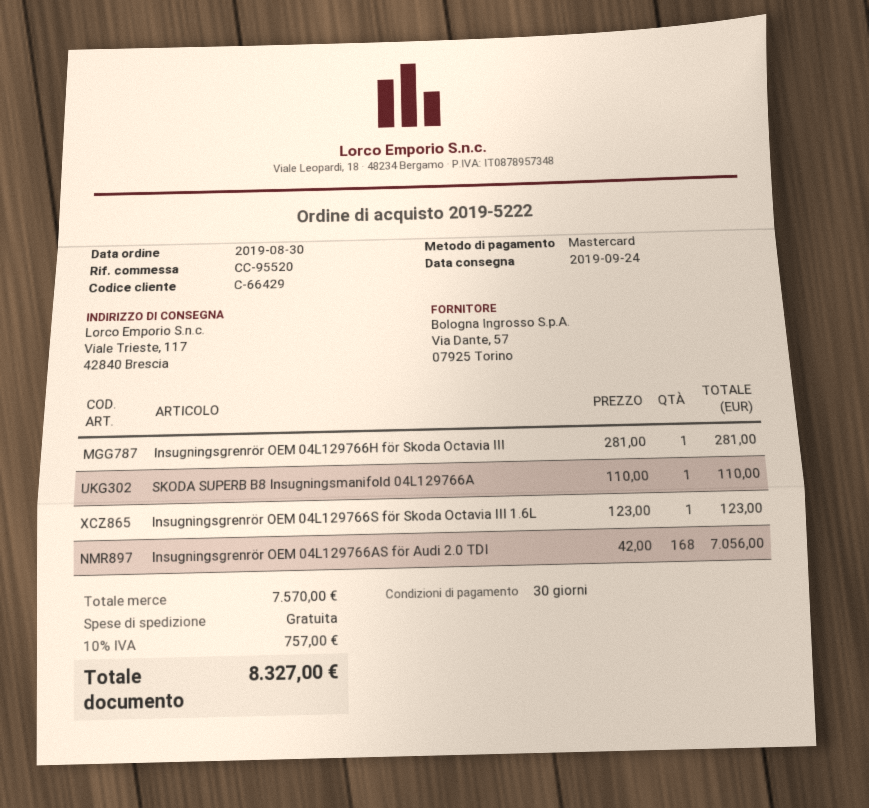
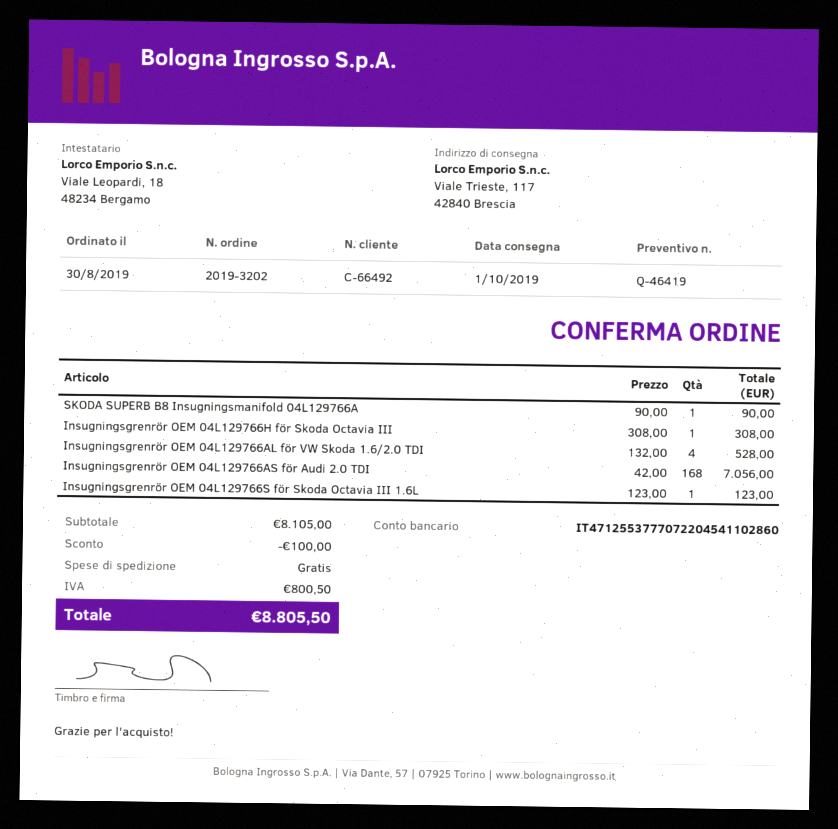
order number: 2019-5222 -> 2019-3202
delivery date: 2019-09-24 -> 2019-10-01
customer number: C-66429 -> C-66492
Insugningsgrenrör OEM 04L129766H för Skoda Octavia III: 1 x 281.00 = 281.00 -> 1 x 308.00 = 308.00
SKODA SUPERB B8 Insugningsmanifold 04L129766A: 1 x 110.00 = 110.00 -> 1 x 90.00 = 90.00
Insugningsgrenrör OEM 04L129766AL för VW Skoda 1.6/2.0 TDI: none -> 4 x 132.00 = 528.00
subtotal: 7570.00 -> 8105.00
discount: none -> 100.00
tax: 757.00 -> 800.50
total: 8327.00 -> 8805.50

